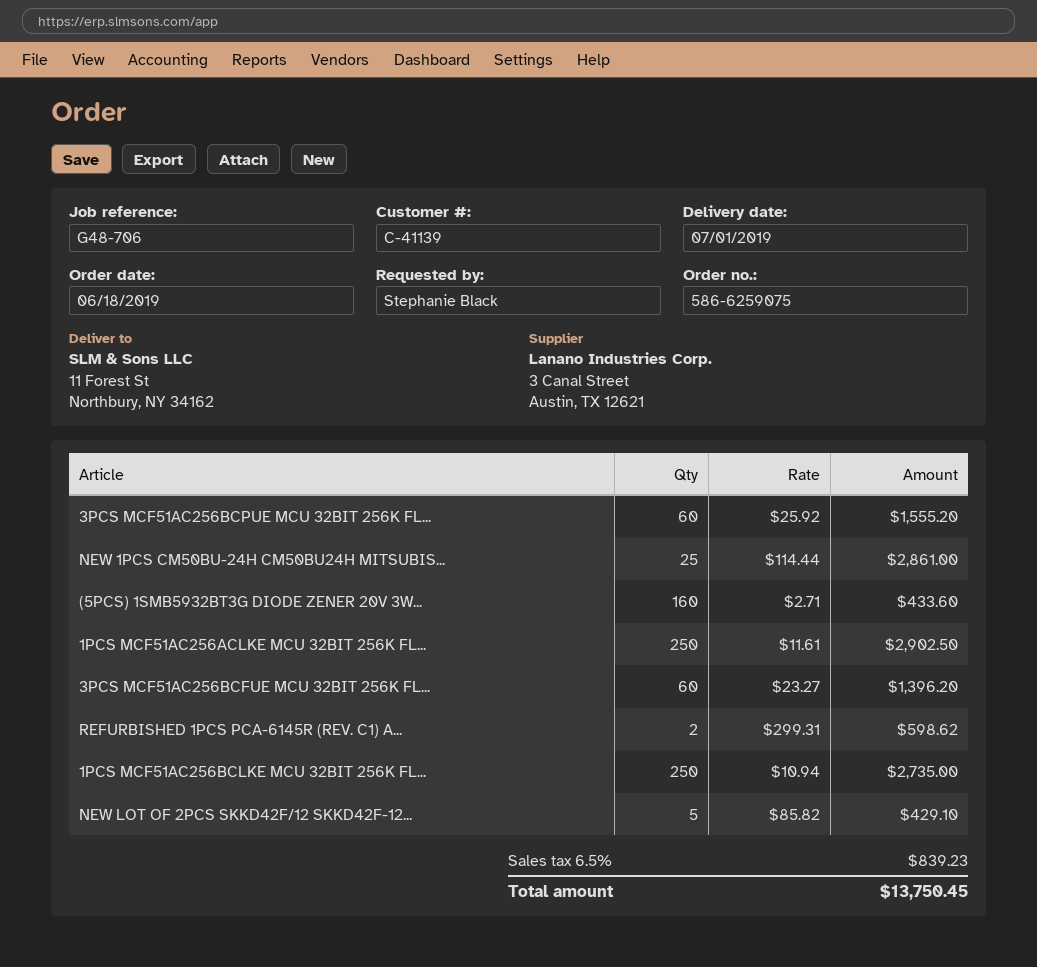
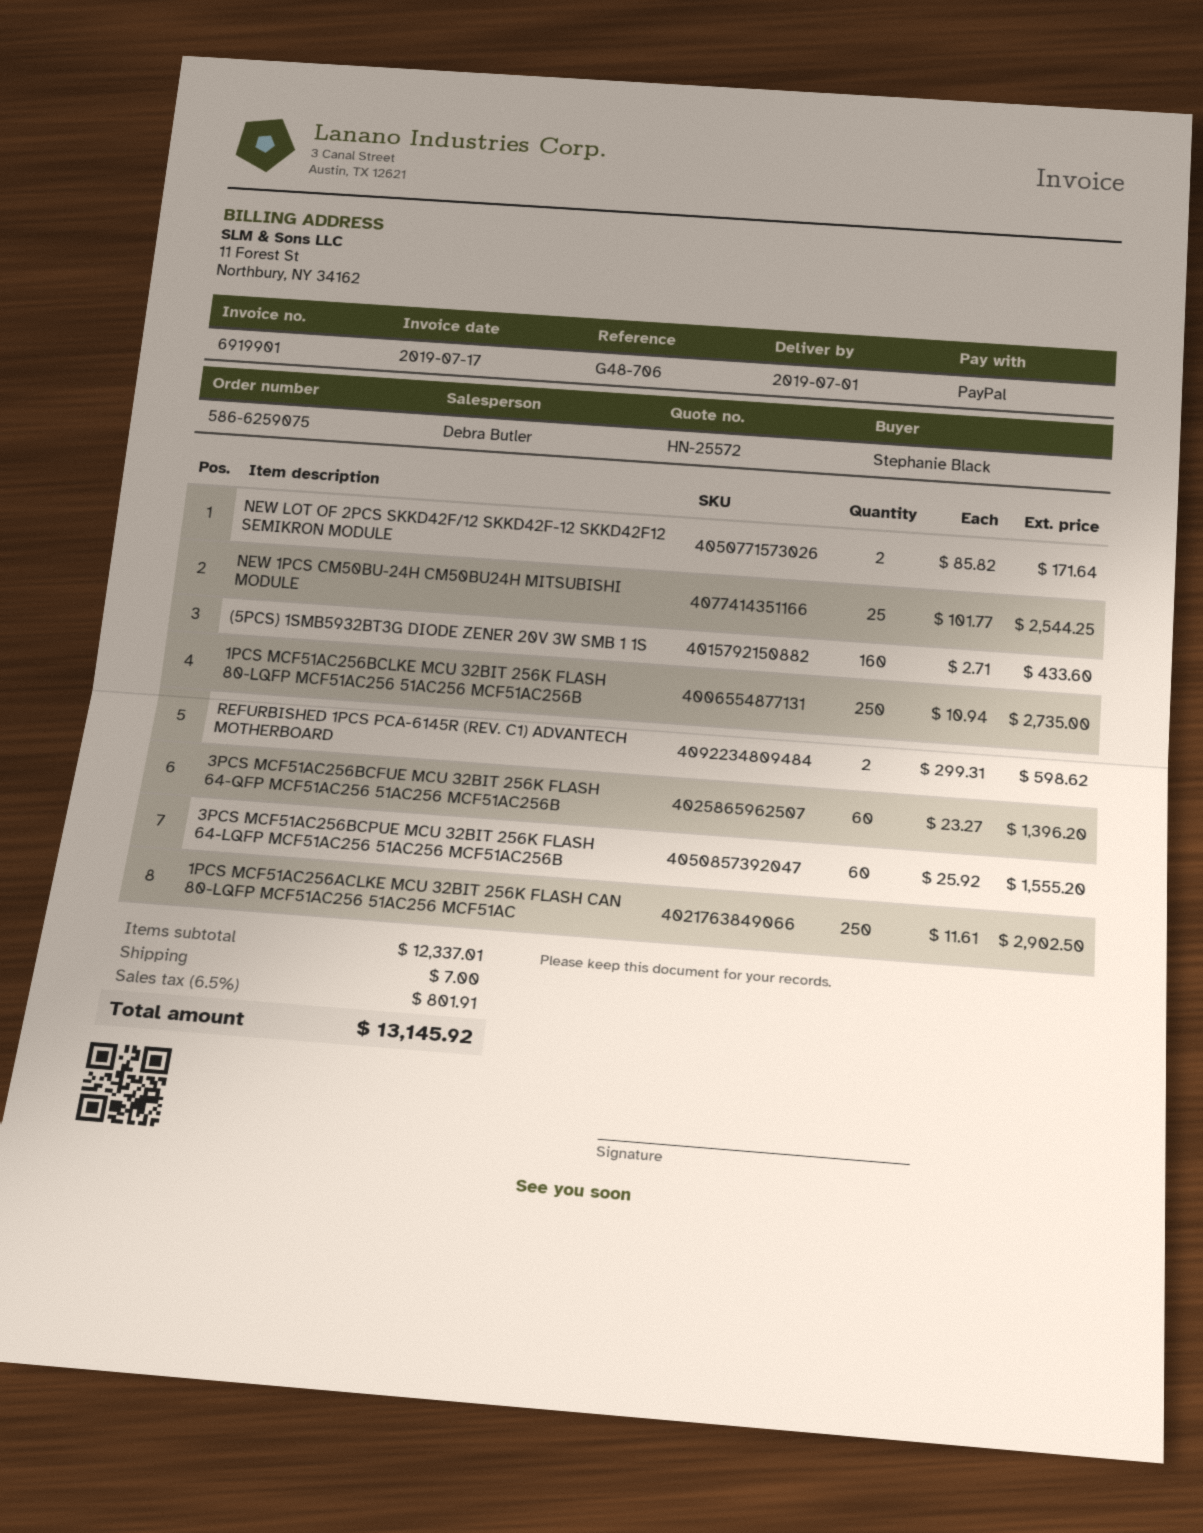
NEW 1PCS CM50BU-24H CM50BU24H MITSUBIS...: 25 x 114.44 = 2861.00 -> 25 x 101.77 = 2544.25
NEW LOT OF 2PCS SKKD42F/12 SKKD42F-12...: 5 x 85.82 = 429.10 -> 2 x 85.82 = 171.64
shipping: none -> 7.00
tax: 6.5% = 839.23 -> 6.5% = 801.91
total: 13750.45 -> 13145.92

